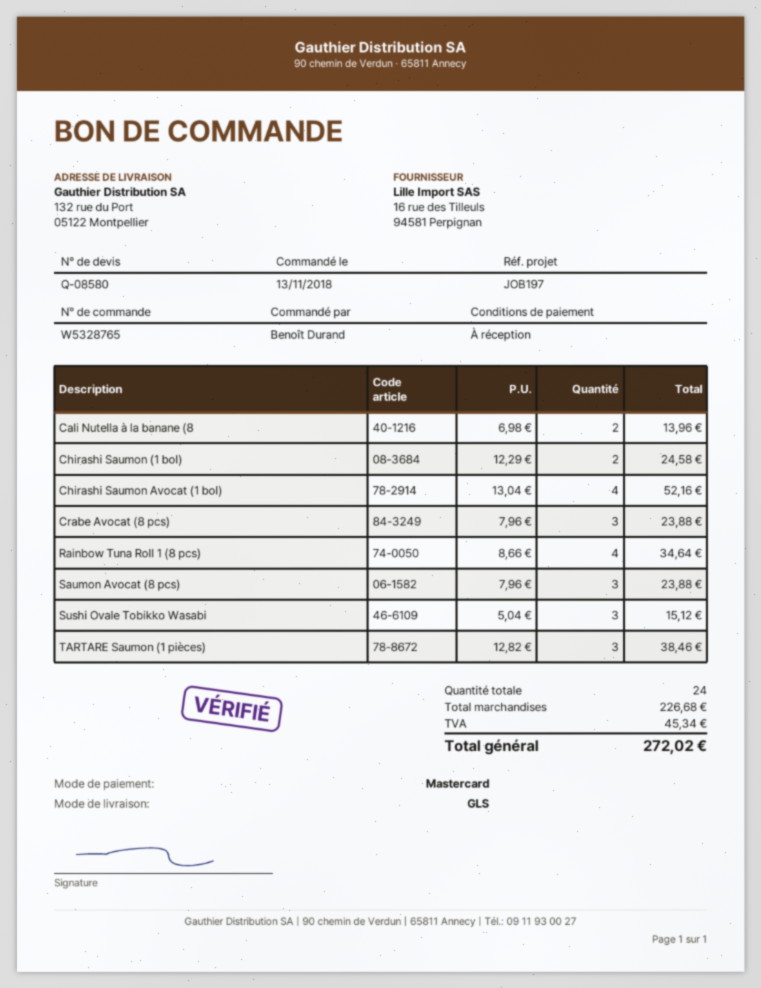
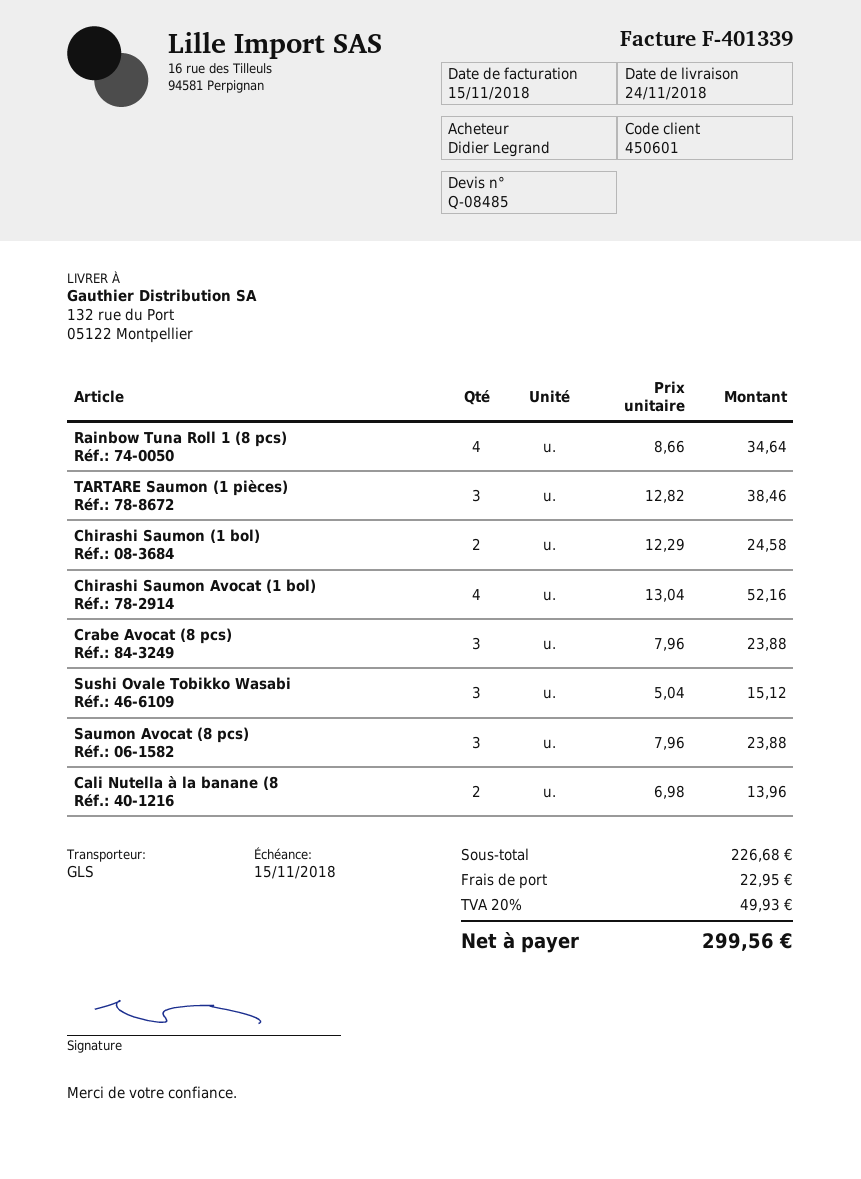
quote number: Q-08580 -> Q-08485
ordered by: Benoît Durand -> Didier Legrand
shipping: none -> 22.95
tax: 45.34 -> 49.93
total: 272.02 -> 299.56

